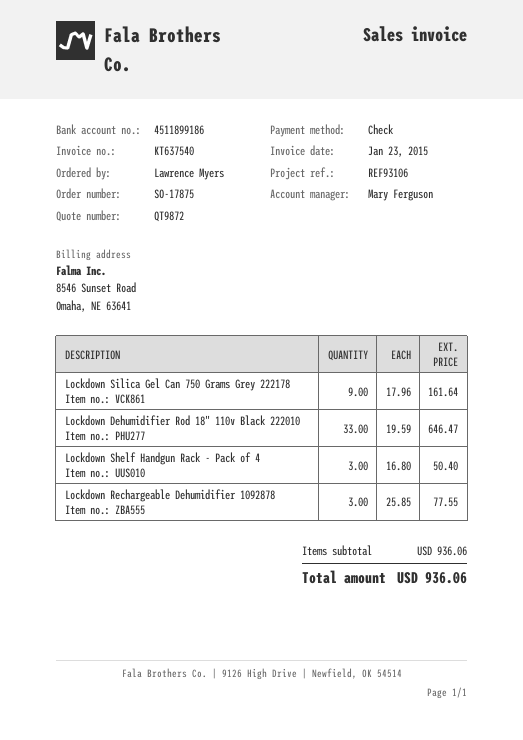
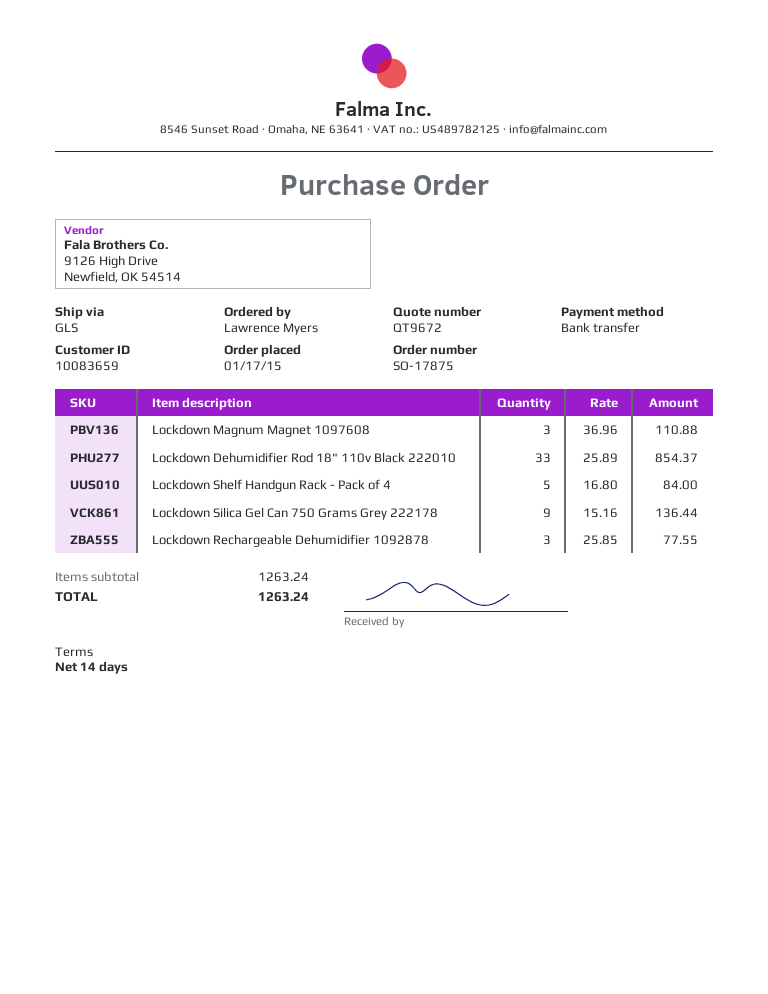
quote number: QT9872 -> QT9672
payment method: cheque -> bank transfer
Lockdown Silica Gel Can 750 Grams Grey 222178: 9 x 17.96 = 161.64 -> 9 x 15.16 = 136.44
Lockdown Dehumidifier Rod 18" 110v Black 222010: 33 x 19.59 = 646.47 -> 33 x 25.89 = 854.37
Lockdown Shelf Handgun Rack - Pack of 4: 3 x 16.80 = 50.40 -> 5 x 16.80 = 84.00
Lockdown Magnum Magnet 1097608: none -> 3 x 36.96 = 110.88
subtotal: 936.06 -> 1263.24
total: 936.06 -> 1263.24

